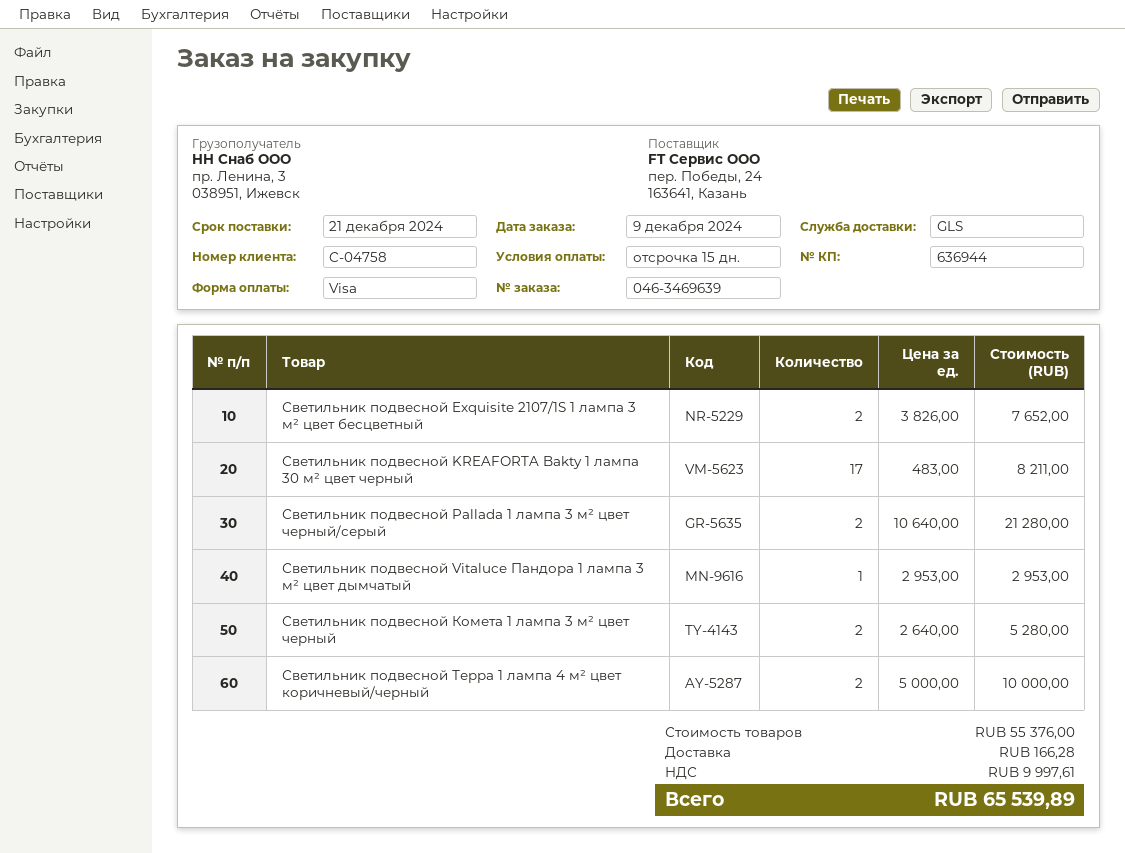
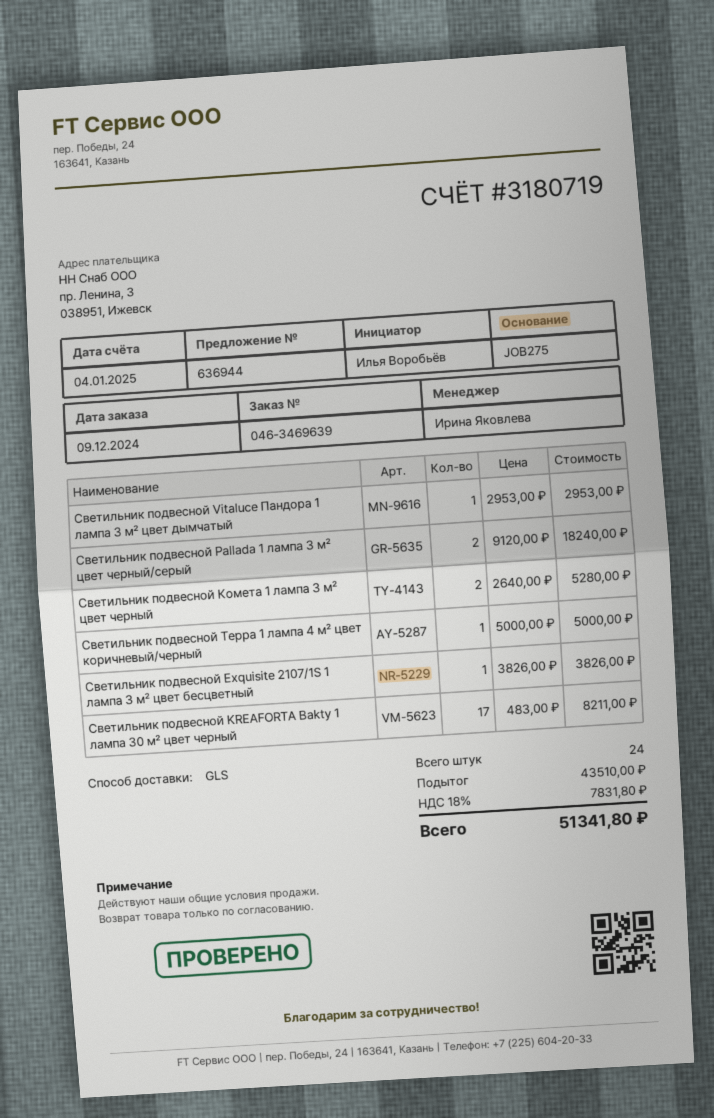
Светильник подвесной Exquisite 2107/1S 1 лампа 3 м² цвет бесцветный: 2 x 3826.00 = 7652.00 -> 1 x 3826.00 = 3826.00
Светильник подвесной Pallada 1 лампа 3 м² цвет черный/серый: 2 x 10640.00 = 21280.00 -> 2 x 9120.00 = 18240.00
Светильник подвесной Терра 1 лампа 4 м² цвет коричневый/черный: 2 x 5000.00 = 10000.00 -> 1 x 5000.00 = 5000.00
subtotal: 55376.00 -> 43510.00
shipping: 166.28 -> none
tax: 9997.61 -> 7831.80
total: 65539.89 -> 51341.80

